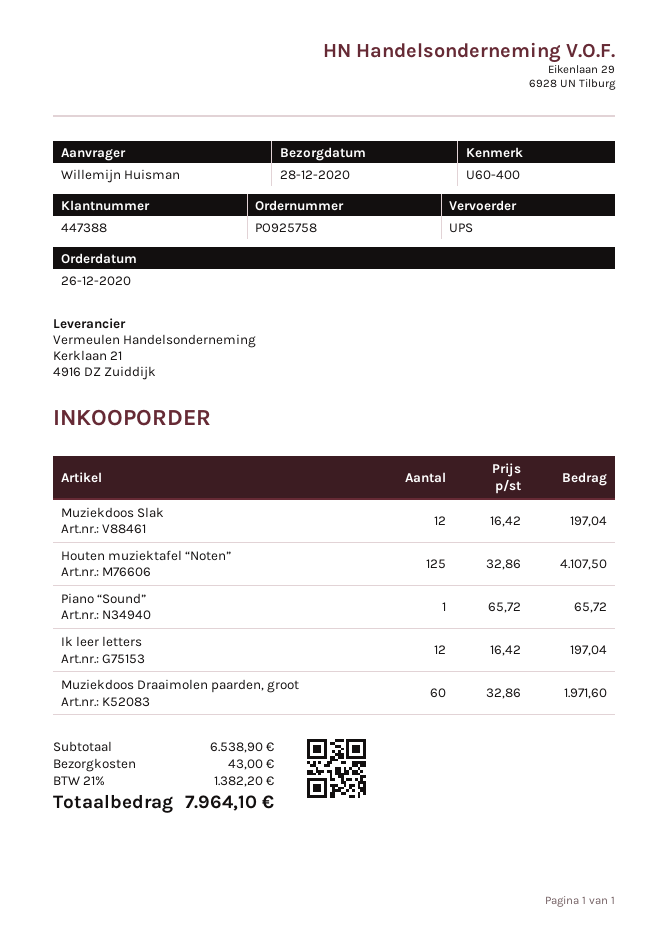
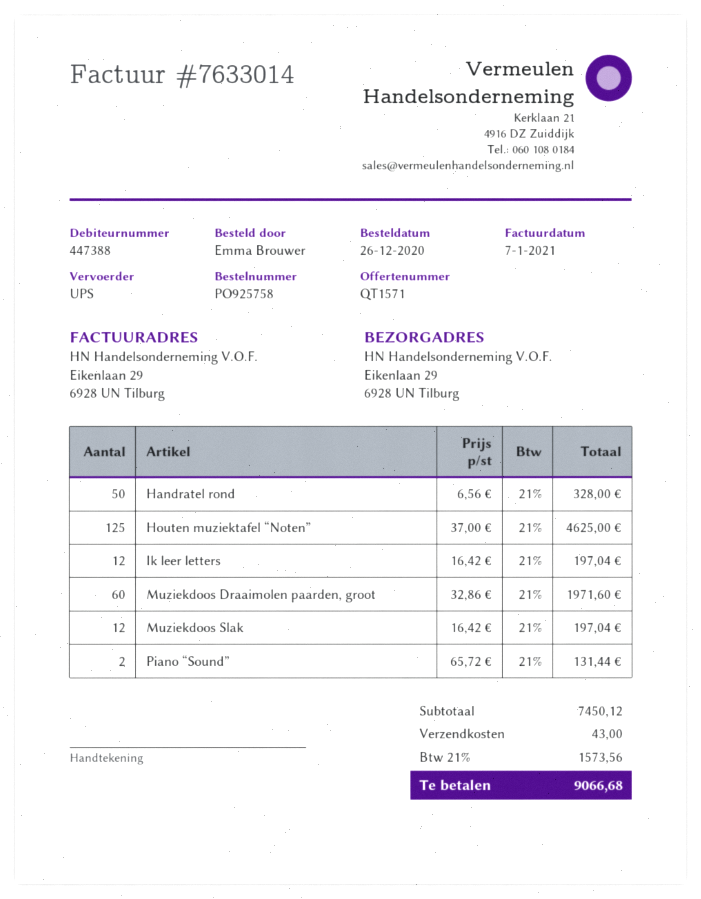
ordered by: Willemijn Huisman -> Emma Brouwer
Houten muziektafel “Noten”: 125 x 32.86 = 4107.50 -> 125 x 37.00 = 4625.00
Piano “Sound”: 1 x 65.72 = 65.72 -> 2 x 65.72 = 131.44
Handratel rond: none -> 50 x 6.56 = 328.00
subtotal: 6538.90 -> 7450.12
tax: 21% = 1382.20 -> 21% = 1573.56
total: 7964.10 -> 9066.68

